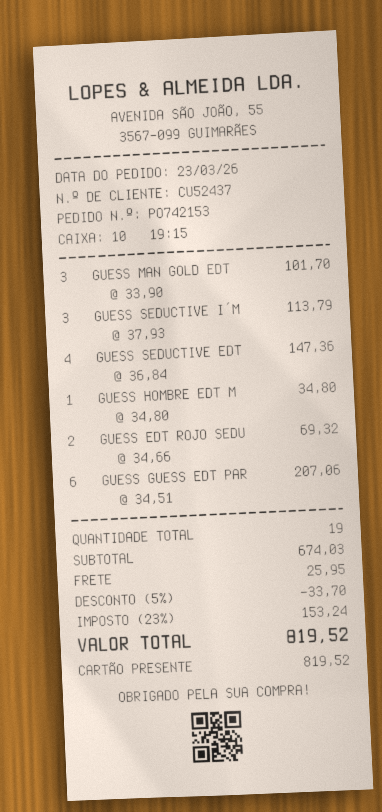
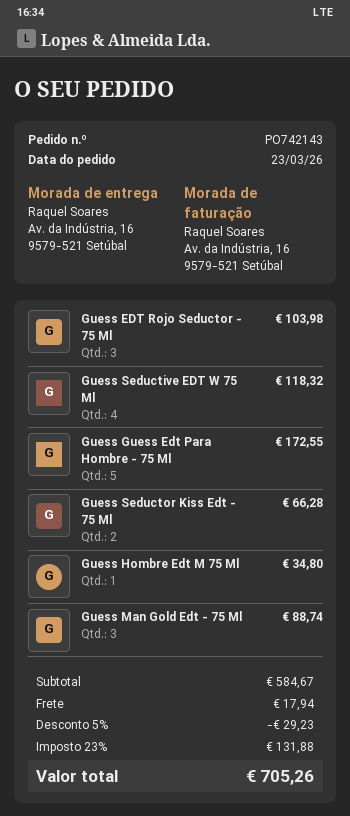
order number: PO742153 -> PO742143
GUESS MAN GOLD EDT: 3 for 101.70 -> 3 for 88.74
GUESS SEDUCTIVE I´M: 3 for 113.79 -> none
GUESS SEDUCTIVE EDT: 4 for 147.36 -> 4 for 118.32
GUESS EDT ROJO SEDU: 2 for 69.32 -> 3 for 103.98
GUESS GUESS EDT PAR: 6 for 207.06 -> 5 for 172.55
Guess Seductor Kiss Edt - 75 Ml: none -> 2 for 66.28
subtotal: 674.03 -> 584.67
discount: 5% = 33.70 -> 5% = 29.23
shipping: 25.95 -> 17.94
tax: 23% = 153.24 -> 23% = 131.88
total: 819.52 -> 705.26

